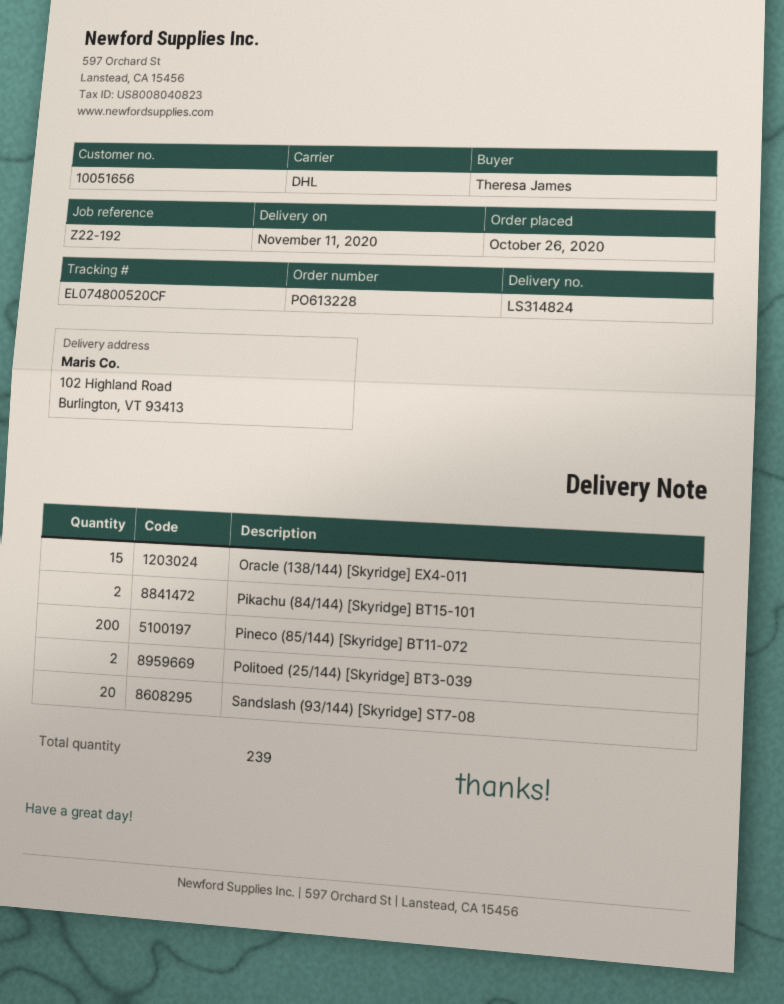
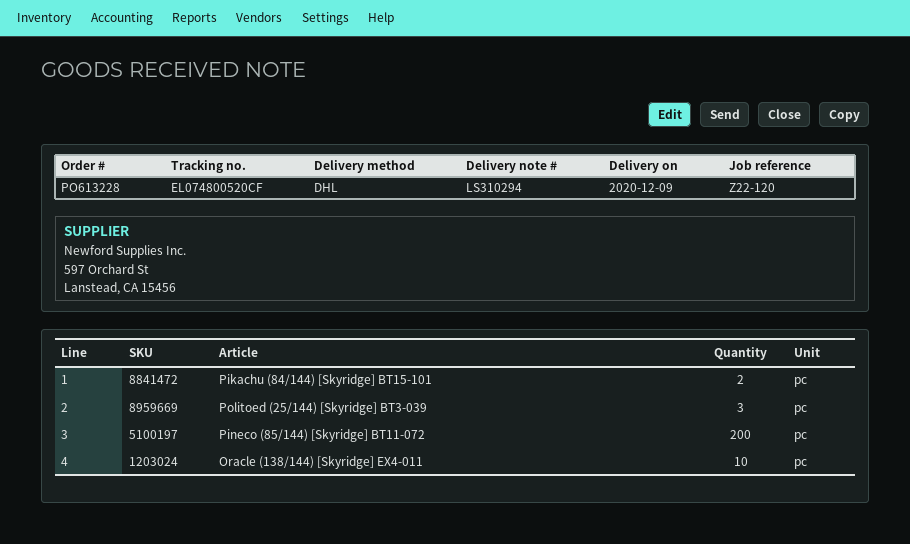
delivery note number: LS314824 -> LS310294
delivery date: 2020-11-11 -> 2020-12-09
reference: Z22-192 -> Z22-120
Oracle (138/144) [Skyridge] EX4-011: 15 -> 10
Politoed (25/144) [Skyridge] BT3-039: 2 -> 3
Sandslash (93/144) [Skyridge] ST7-08: 20 -> none

